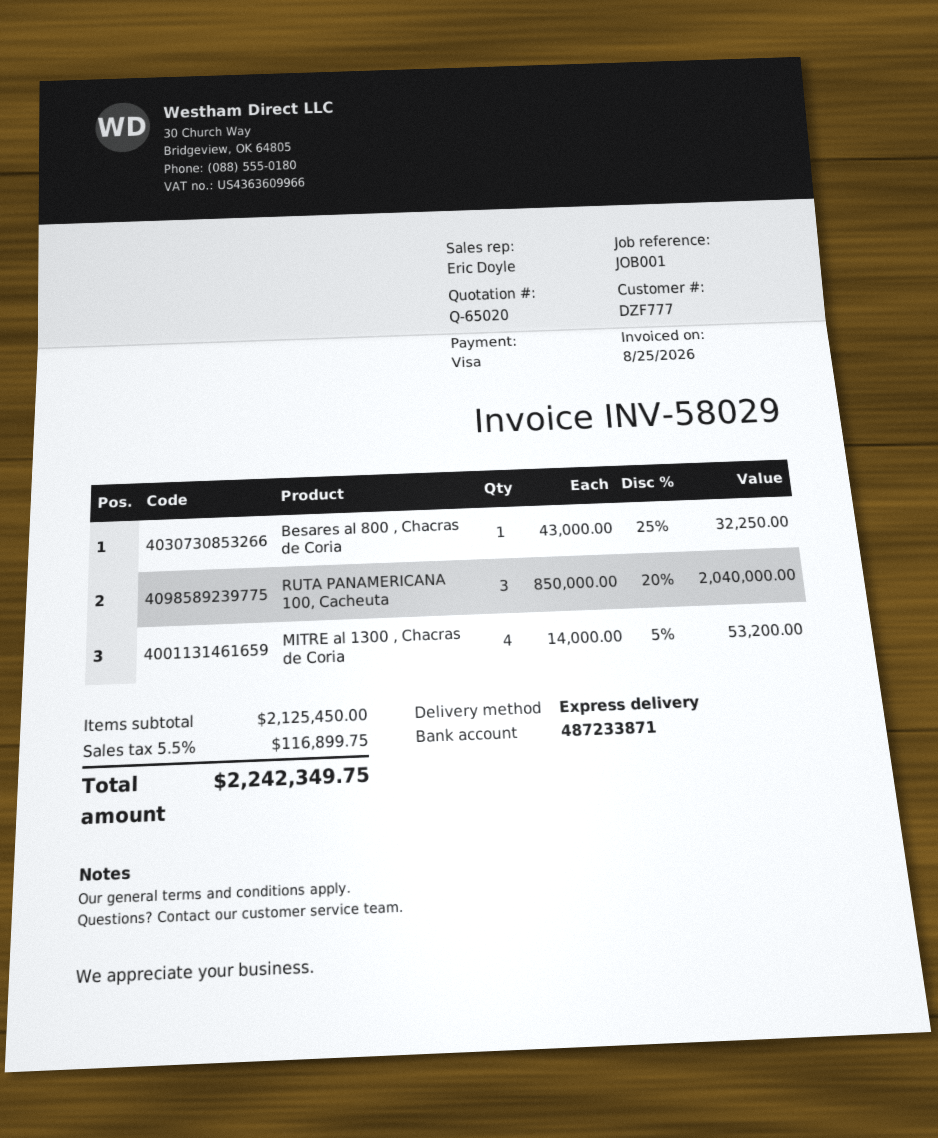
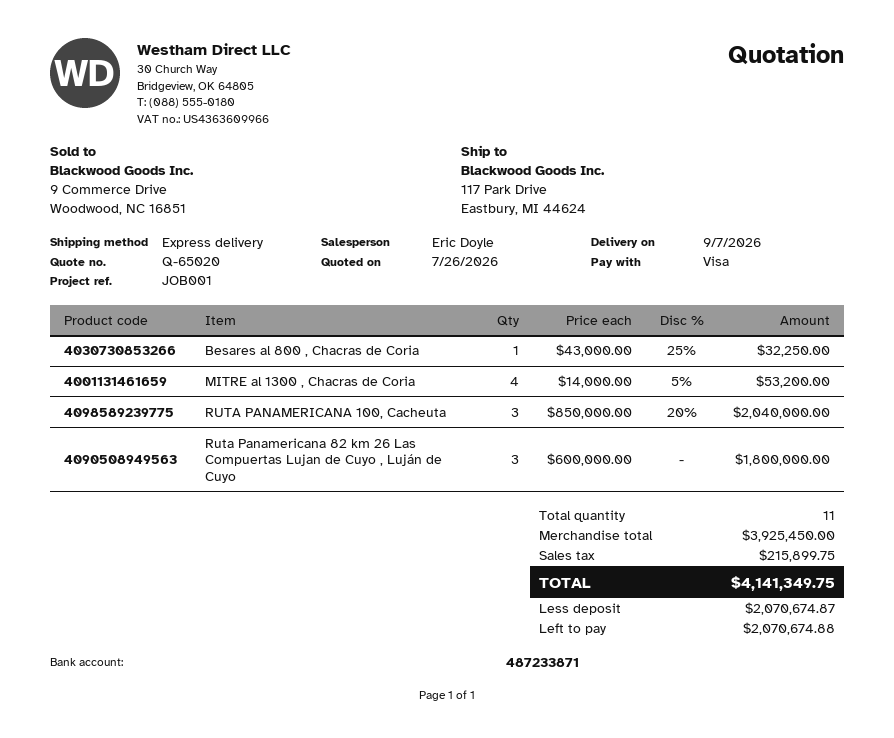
Ruta Panamericana 82 km 26 Las Compuertas Lujan de Cuyo , Luján de Cuyo: none -> 3 x 600000.00 = 1800000.00
subtotal: 2125450.00 -> 3925450.00
tax: 116899.75 -> 215899.75
total: 2242349.75 -> 4141349.75

